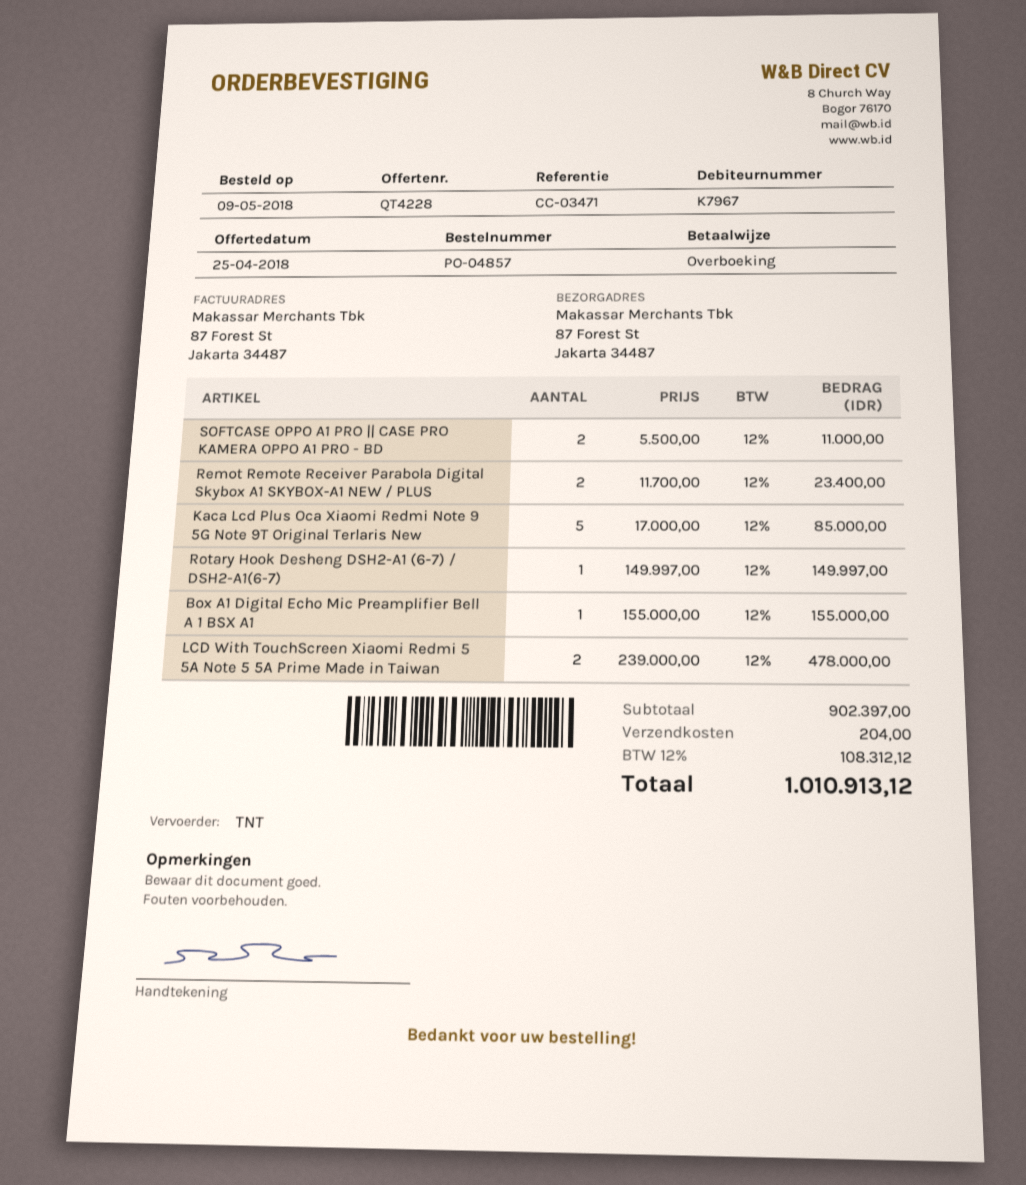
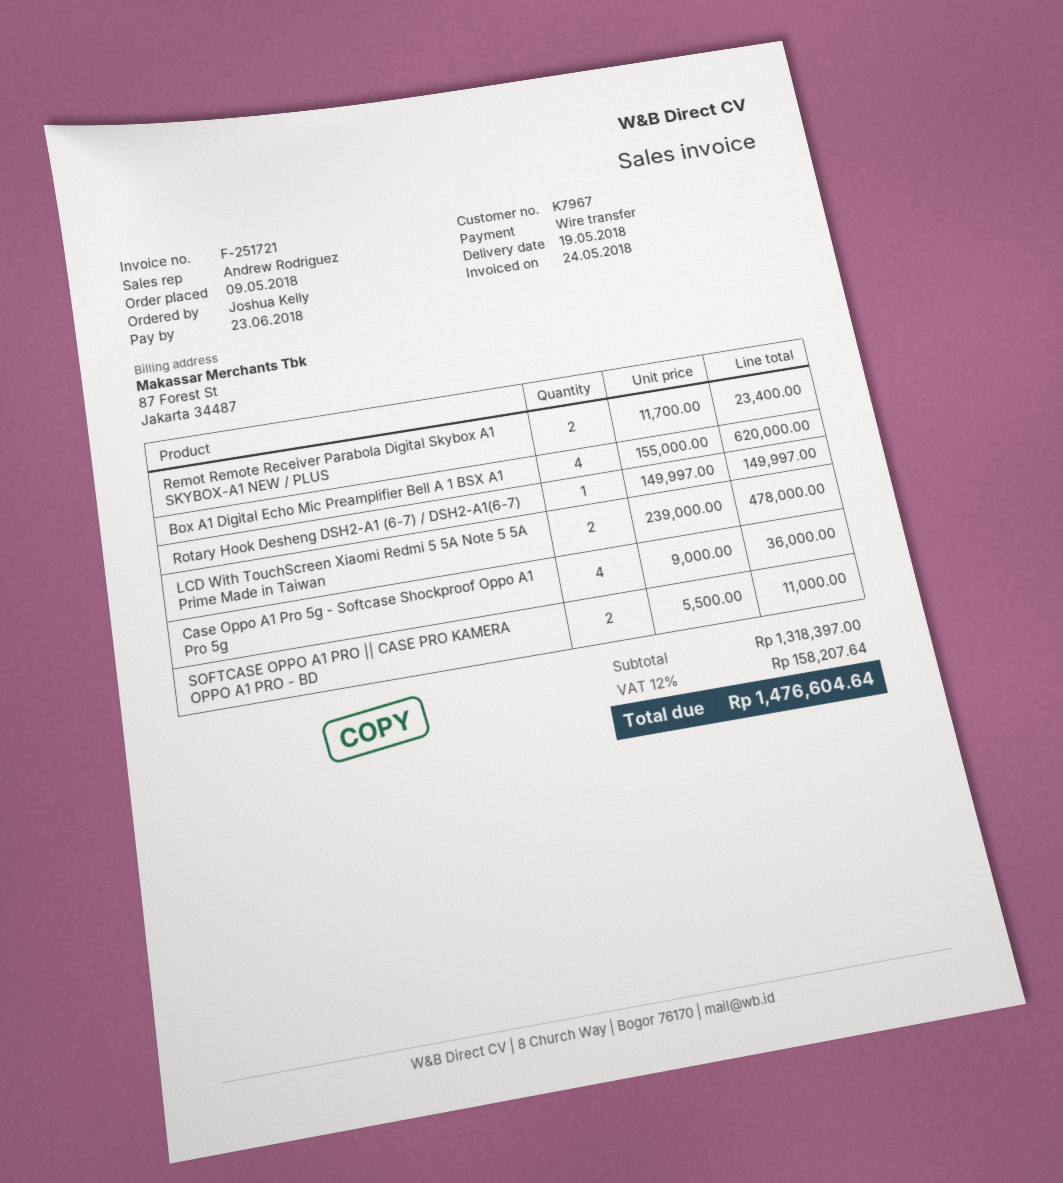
Kaca Lcd Plus Oca Xiaomi Redmi Note 9 5G Note 9T Original Terlaris New: 5 x 17000.00 = 85000.00 -> none
Box A1 Digital Echo Mic Preamplifier Bell A 1 BSX A1: 1 x 155000.00 = 155000.00 -> 4 x 155000.00 = 620000.00
Case Oppo A1 Pro 5g - Softcase Shockproof Oppo A1 Pro 5g: none -> 4 x 9000.00 = 36000.00
subtotal: 902397.00 -> 1318397.00
shipping: 204.00 -> none
tax: 12% = 108312.12 -> 12% = 158207.64
total: 1010913.12 -> 1476604.64

